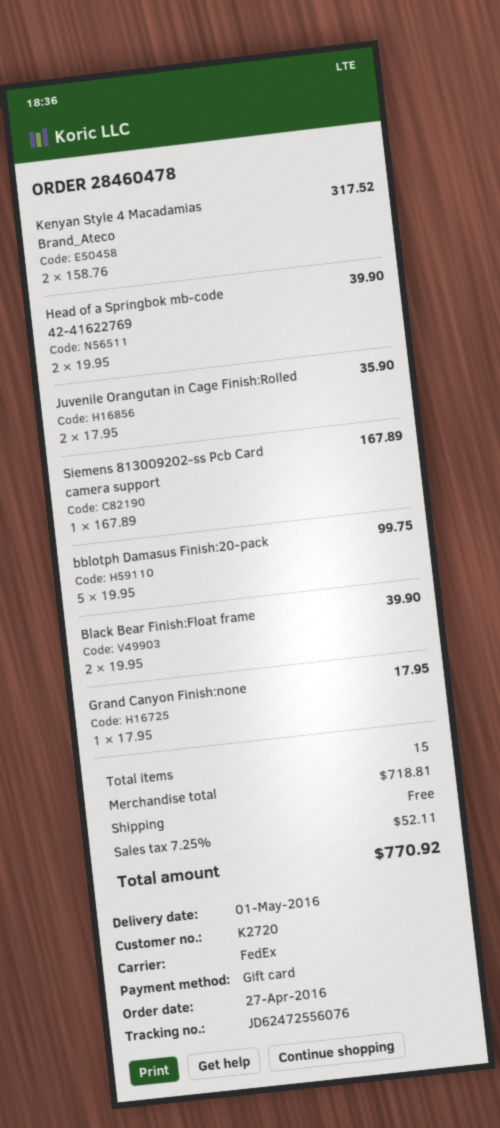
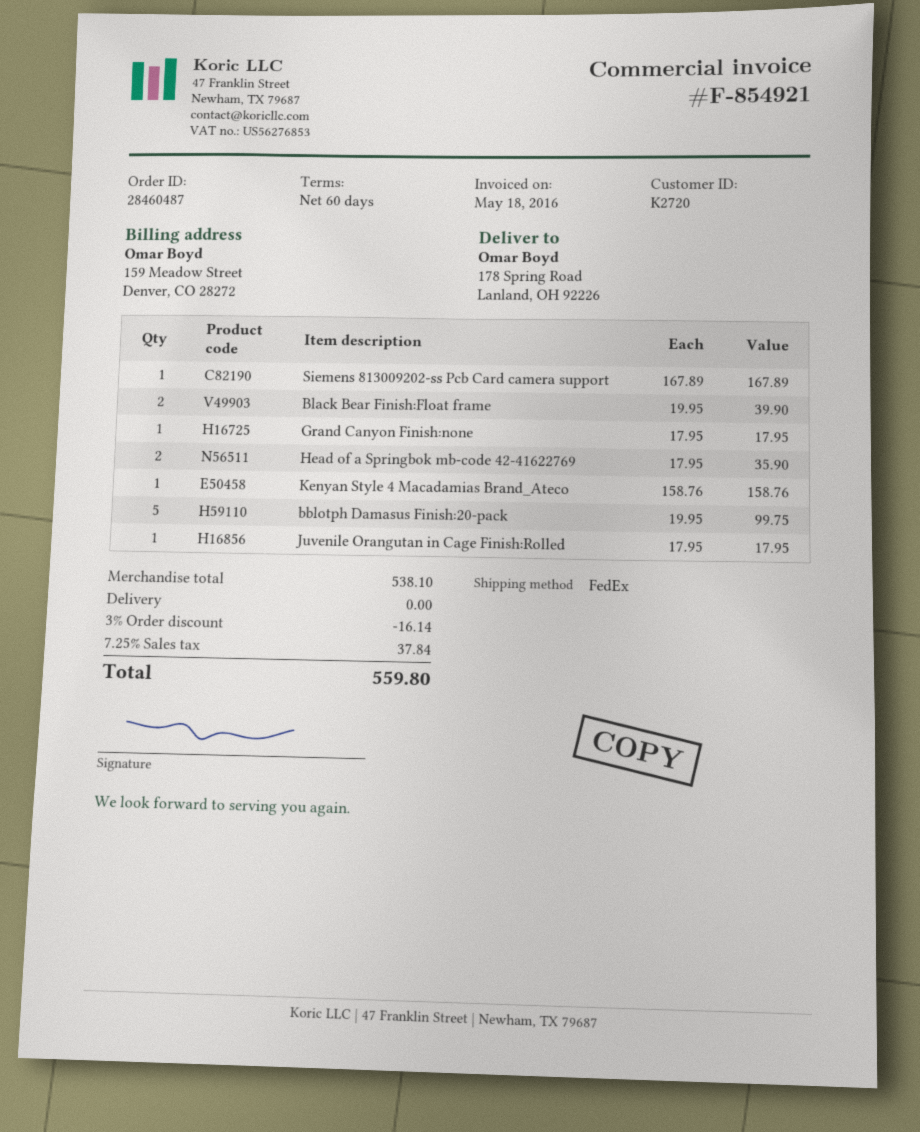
order number: 28460478 -> 28460487
Kenyan Style 4 Macadamias Brand_Ateco: 2 x 158.76 = 317.52 -> 1 x 158.76 = 158.76
Head of a Springbok mb-code 42-41622769: 2 x 19.95 = 39.90 -> 2 x 17.95 = 35.90
Juvenile Orangutan in Cage Finish:Rolled: 2 x 17.95 = 35.90 -> 1 x 17.95 = 17.95
subtotal: 718.81 -> 538.10
discount: none -> 3% = 16.14
tax: 7.25% = 52.11 -> 7.25% = 37.84
total: 770.92 -> 559.80

